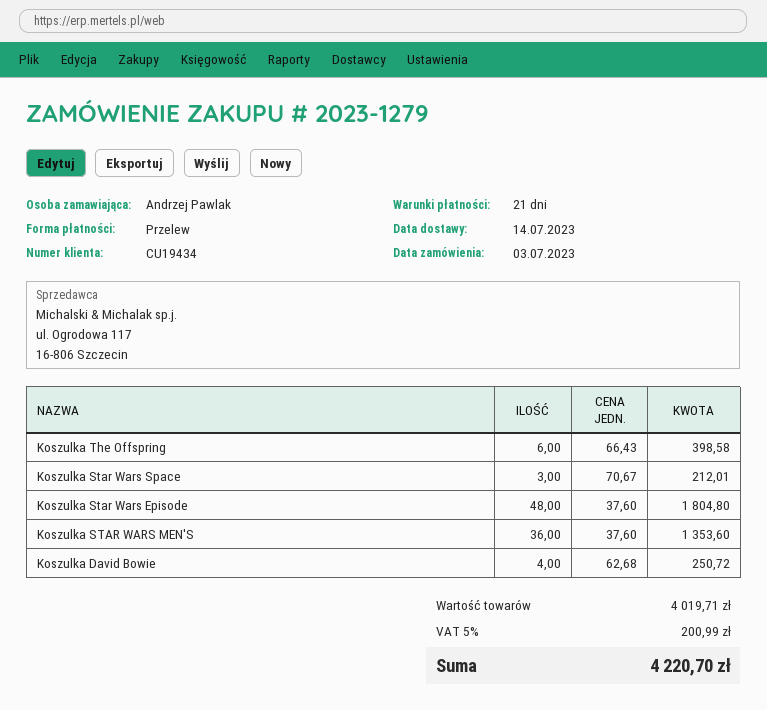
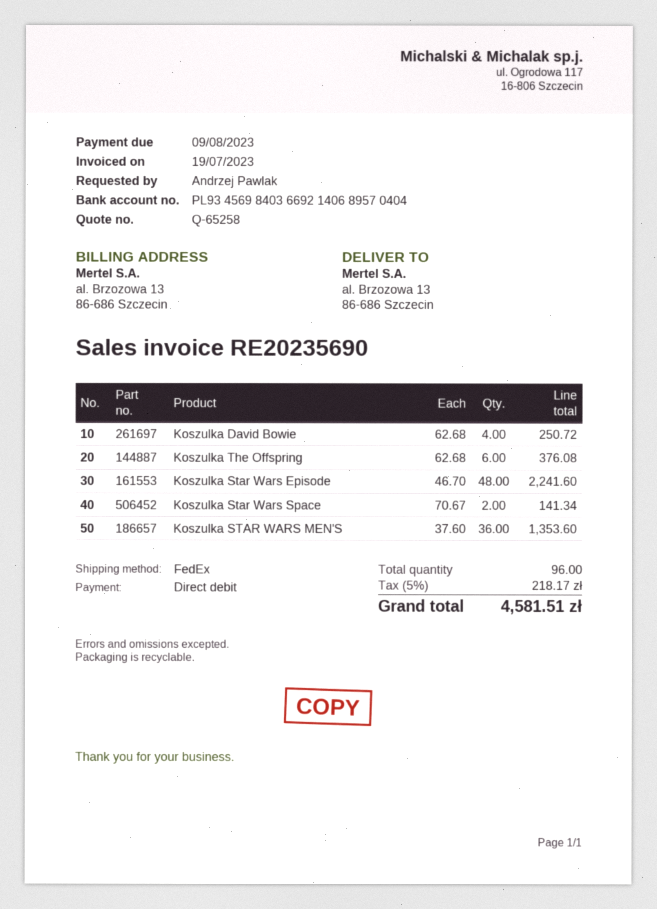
payment method: bank transfer -> direct debit
Koszulka The Offspring: 6 x 66.43 = 398.58 -> 6 x 62.68 = 376.08
Koszulka Star Wars Space: 3 x 70.67 = 212.01 -> 2 x 70.67 = 141.34
Koszulka Star Wars Episode: 48 x 37.60 = 1804.80 -> 48 x 46.70 = 2241.60
tax: 5% = 200.99 -> 5% = 218.17
total: 4220.70 -> 4581.51

